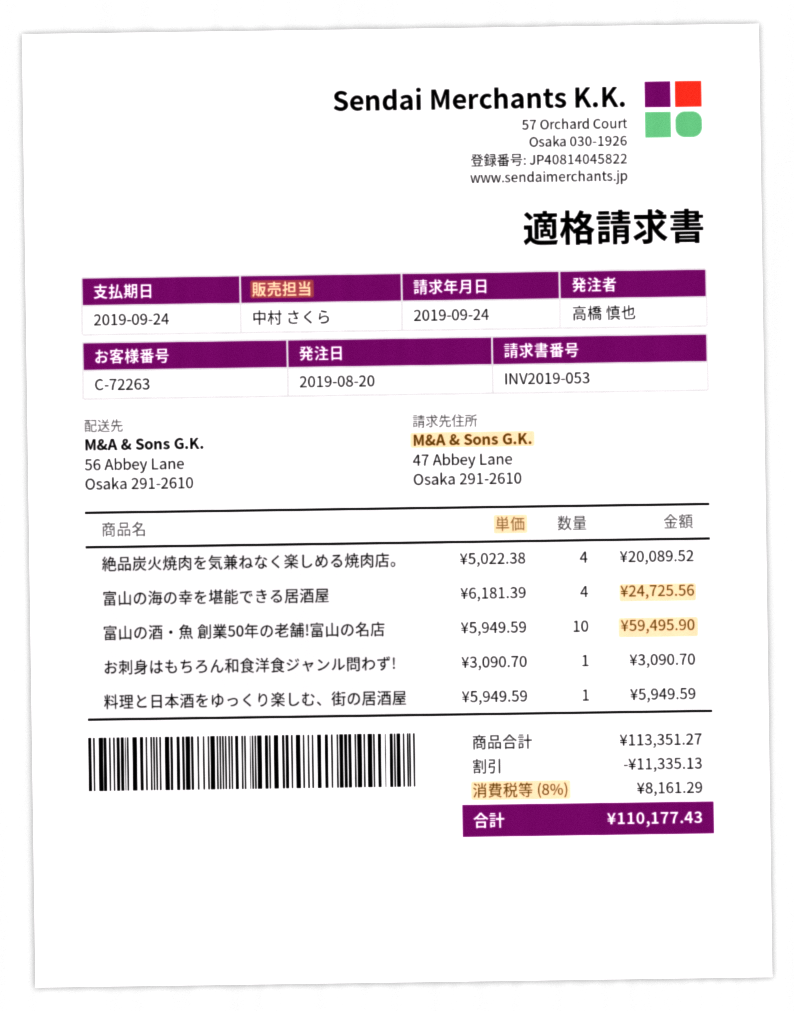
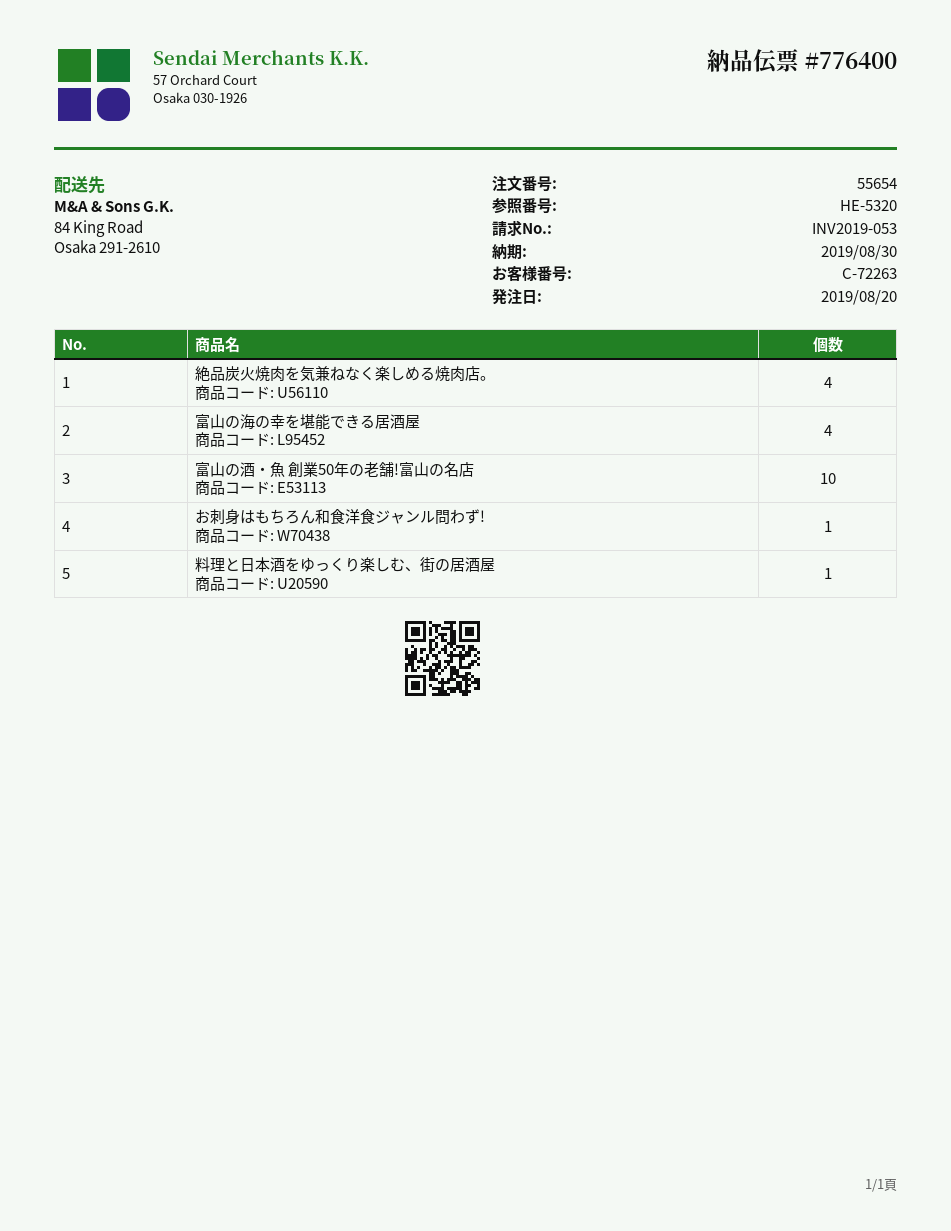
ship to: 56 Abbey Lane, Osaka 291-2610 -> 84 King Road, Osaka 291-2610

